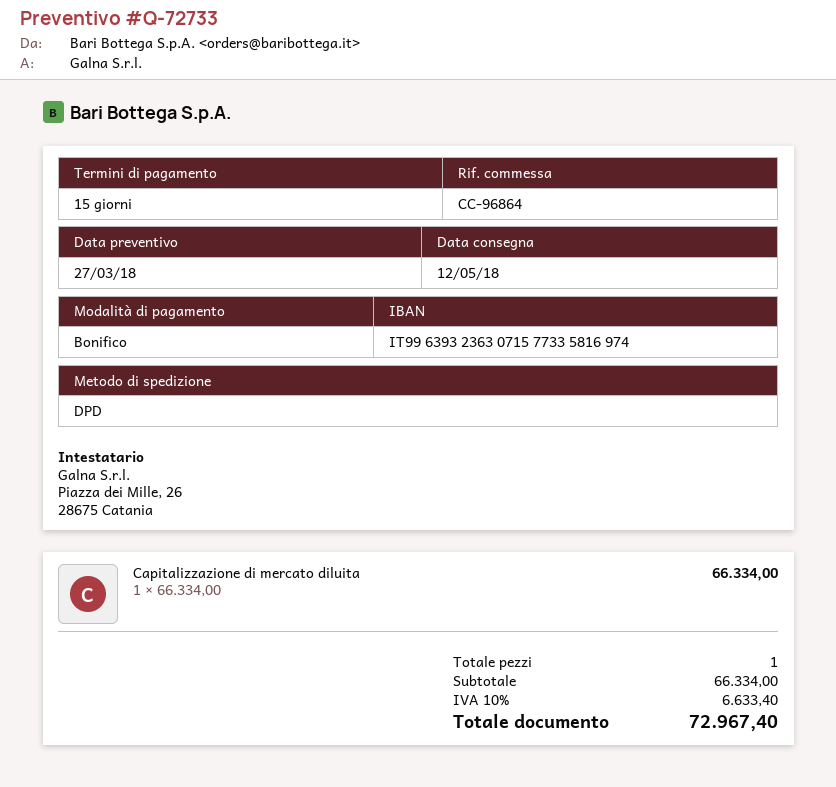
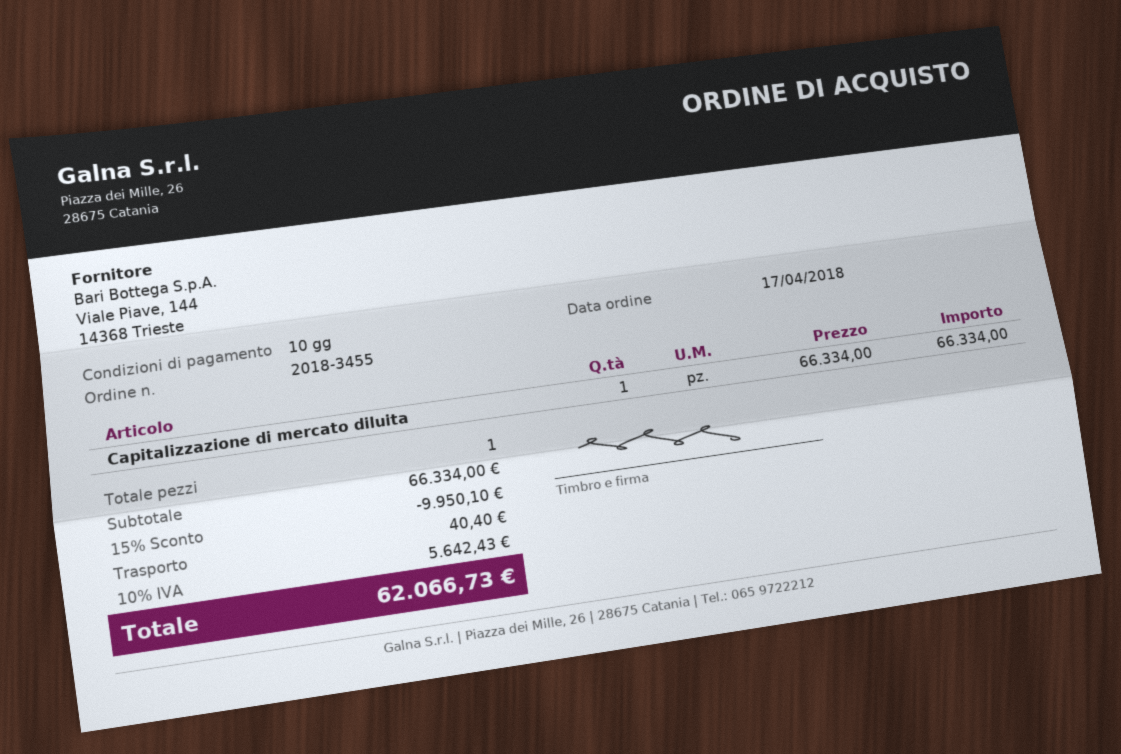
payment terms: 15 days -> 10 days
discount: none -> 15% = 9950.10
shipping: none -> 40.40
tax: 10% = 6633.40 -> 10% = 5642.43
total: 72967.40 -> 62066.73

